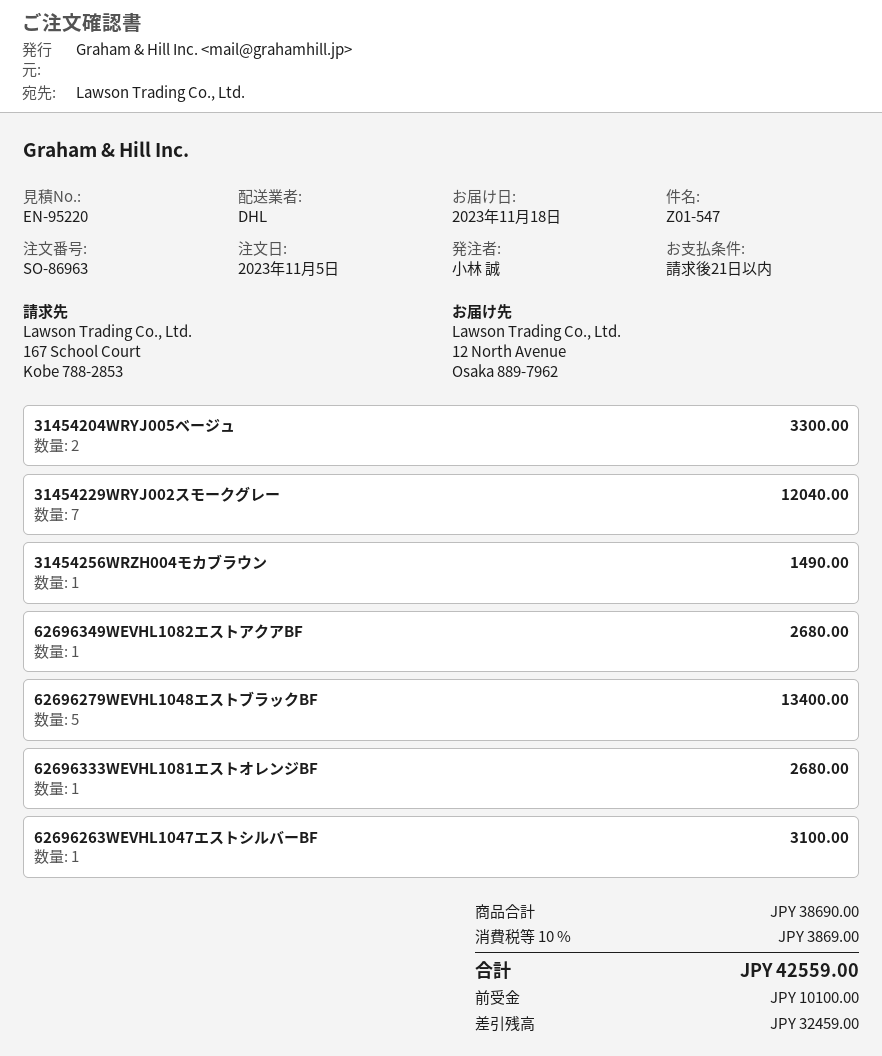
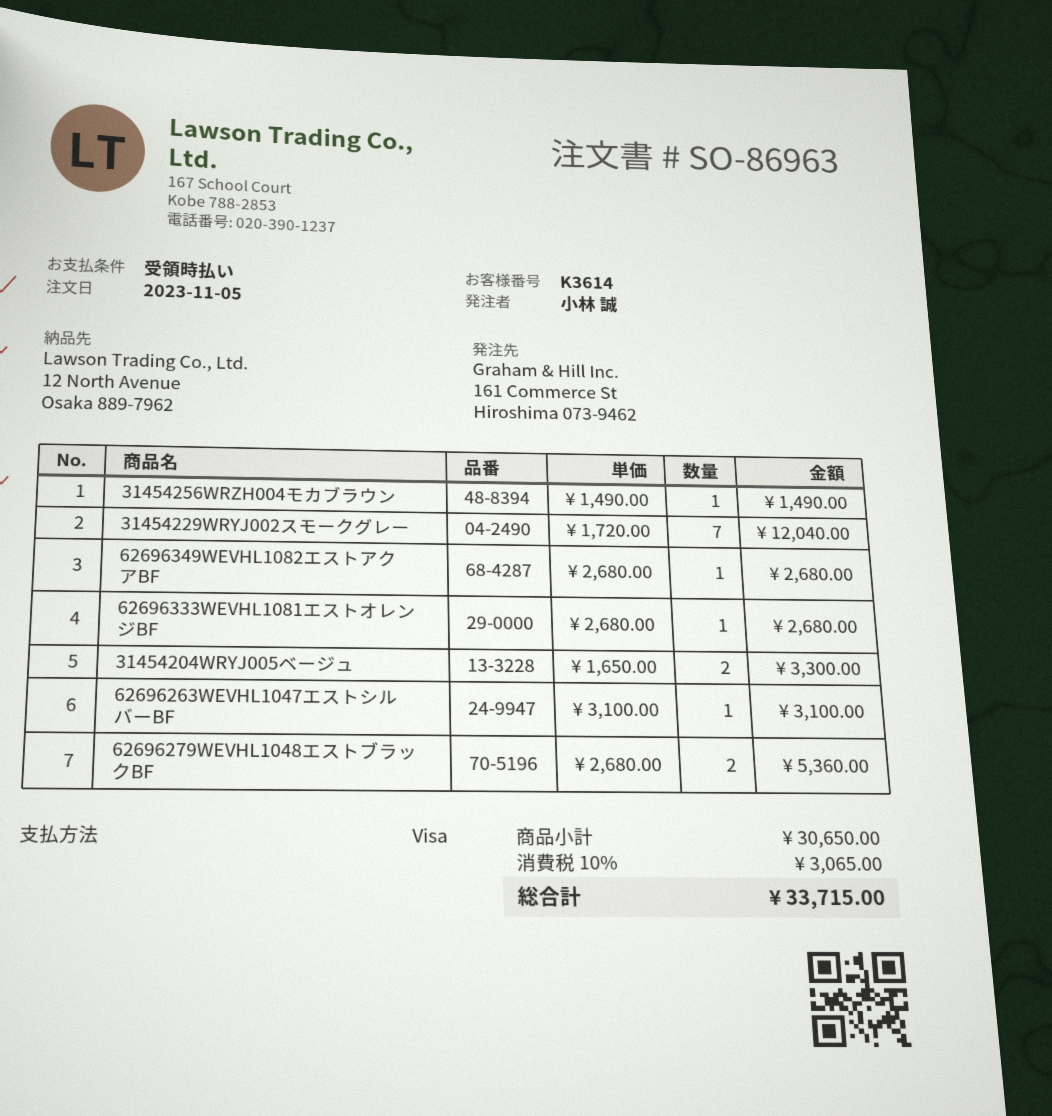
payment terms: 21 days -> on receipt
62696279WEVHL1048エストブラックBF: 5 for 13400.00 -> 2 for 5360.00
subtotal: 38690.00 -> 30650.00
tax: 10% = 3869.00 -> 10% = 3065.00
total: 42559.00 -> 33715.00

